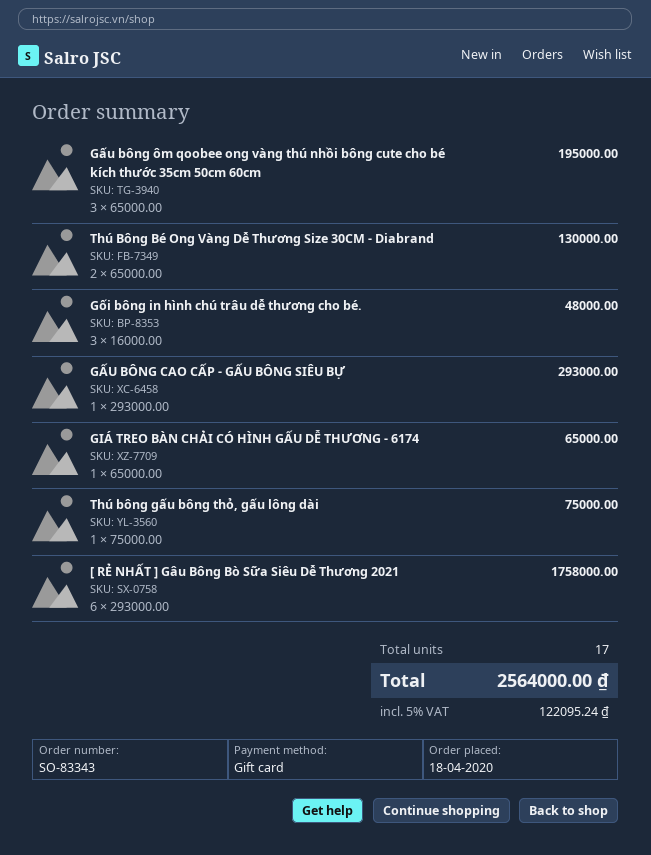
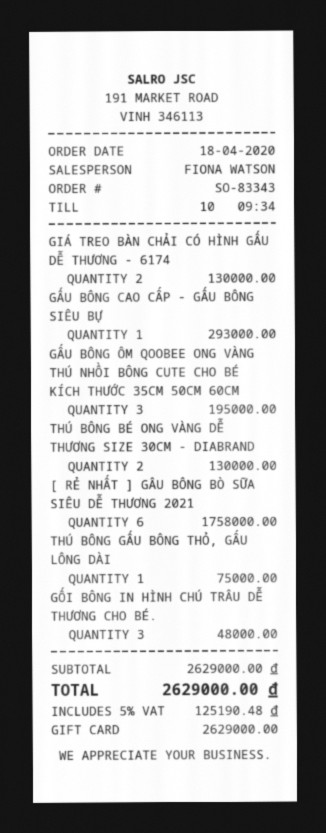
GIÁ TREO BÀN CHẢI CÓ HÌNH GẤU DỄ THƯƠNG - 6174: 1 for 65000.00 -> 2 for 130000.00
tax: 5% = 122095.24 -> 5% = 125190.48
total: 2564000.00 -> 2629000.00

